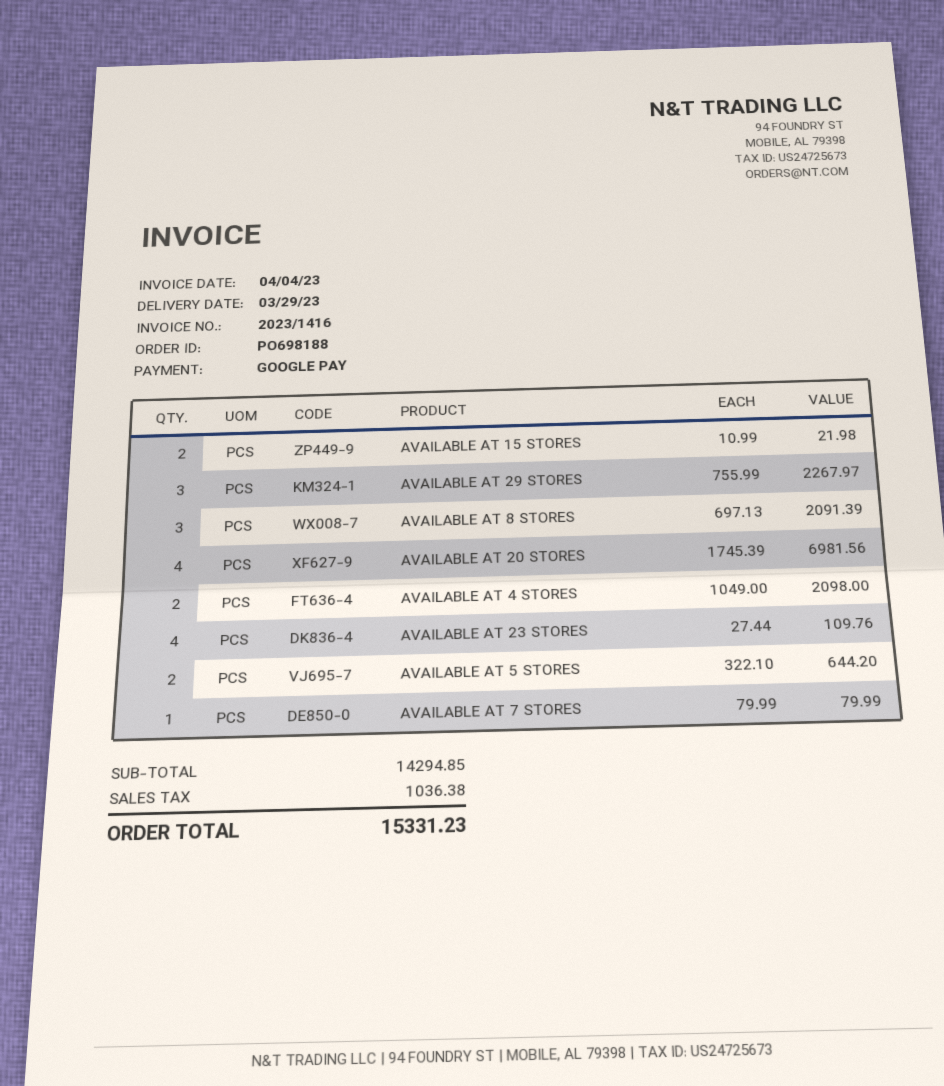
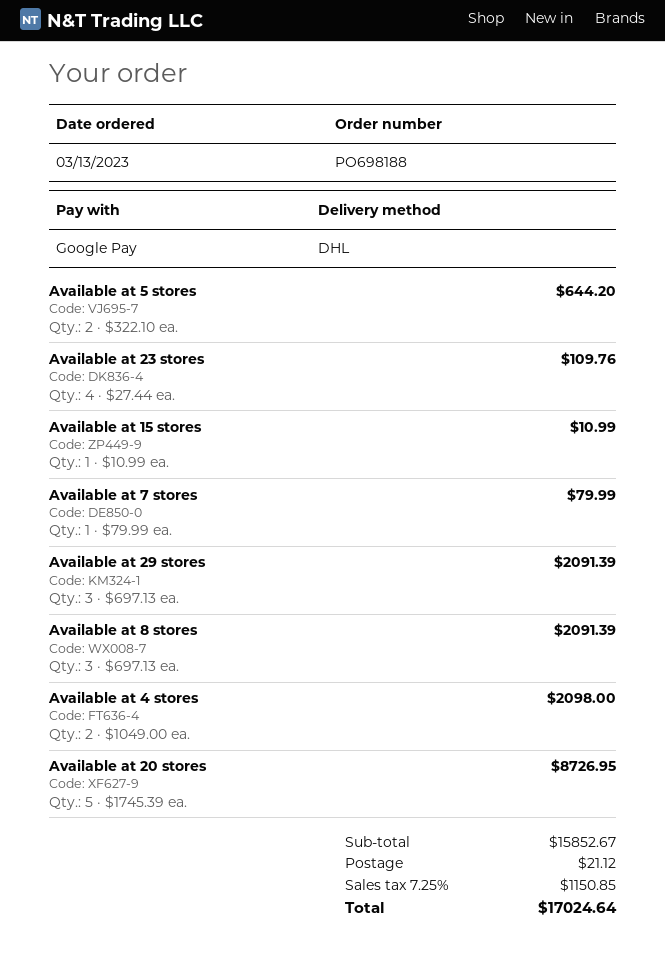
AVAILABLE AT 15 STORES: 2 x 10.99 = 21.98 -> 1 x 10.99 = 10.99
AVAILABLE AT 29 STORES: 3 x 755.99 = 2267.97 -> 3 x 697.13 = 2091.39
AVAILABLE AT 20 STORES: 4 x 1745.39 = 6981.56 -> 5 x 1745.39 = 8726.95
subtotal: 14294.85 -> 15852.67
shipping: none -> 21.12
tax: 1036.38 -> 1150.85
total: 15331.23 -> 17024.64

